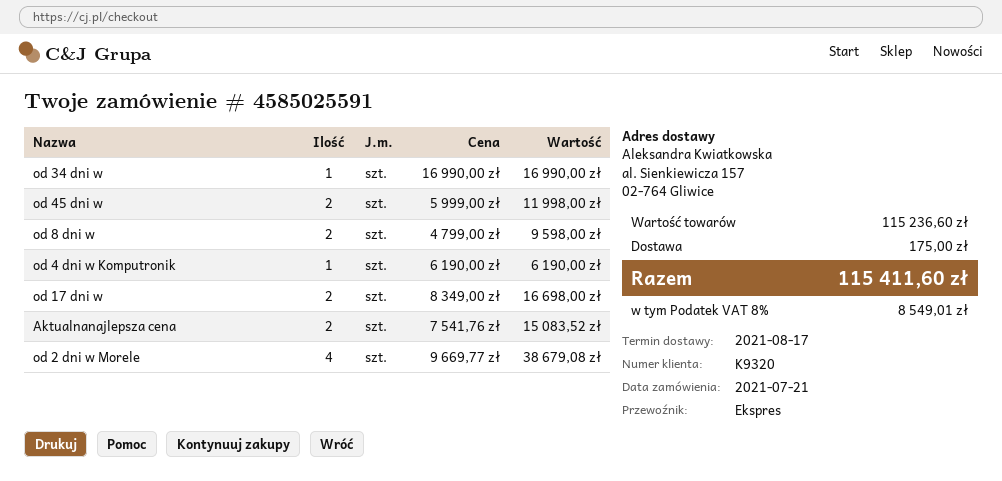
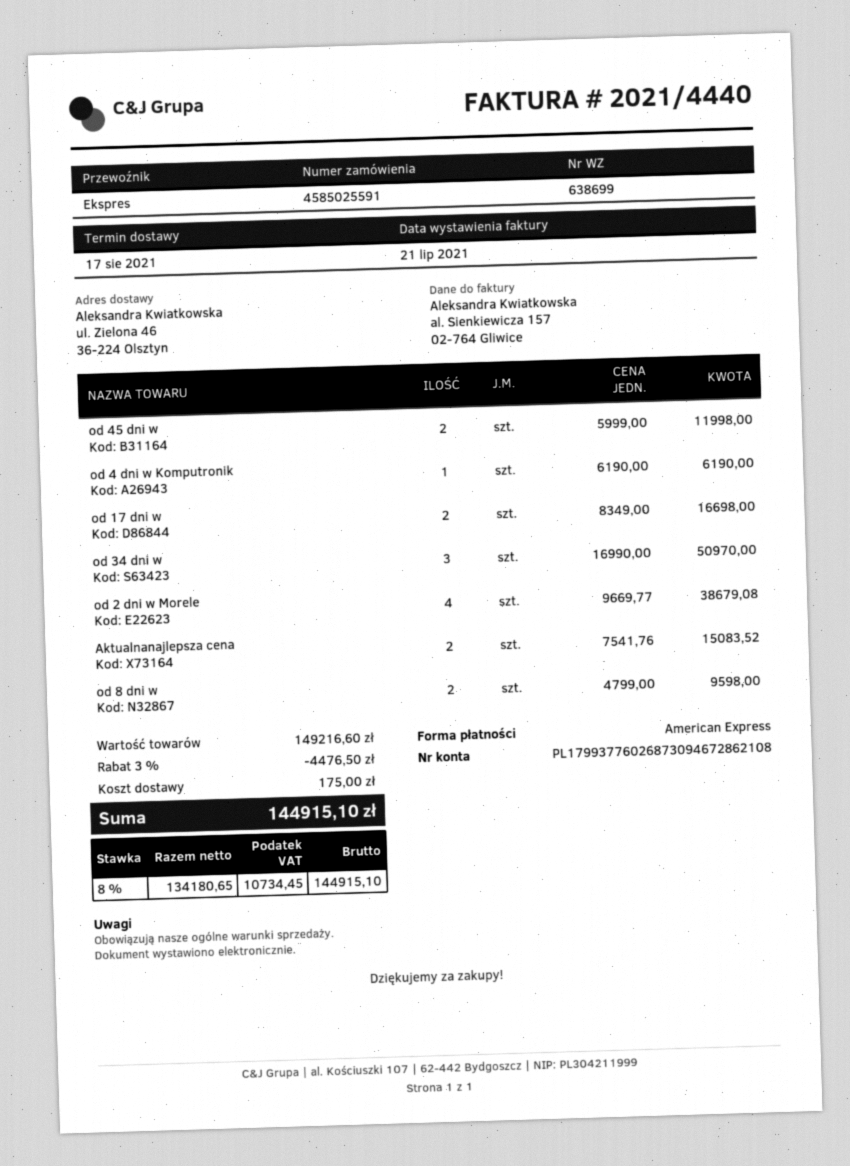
ship to: al. Sienkiewicza 157, 02-764 Gliwice -> ul. Zielona 46, 36-224 Olsztyn
od 34 dni w: 1 x 16990.00 = 16990.00 -> 3 x 16990.00 = 50970.00
subtotal: 115236.60 -> 149216.60
discount: none -> 3% = 4476.50
tax: 8% = 8549.01 -> 8% = 10734.45
total: 115411.60 -> 144915.10

